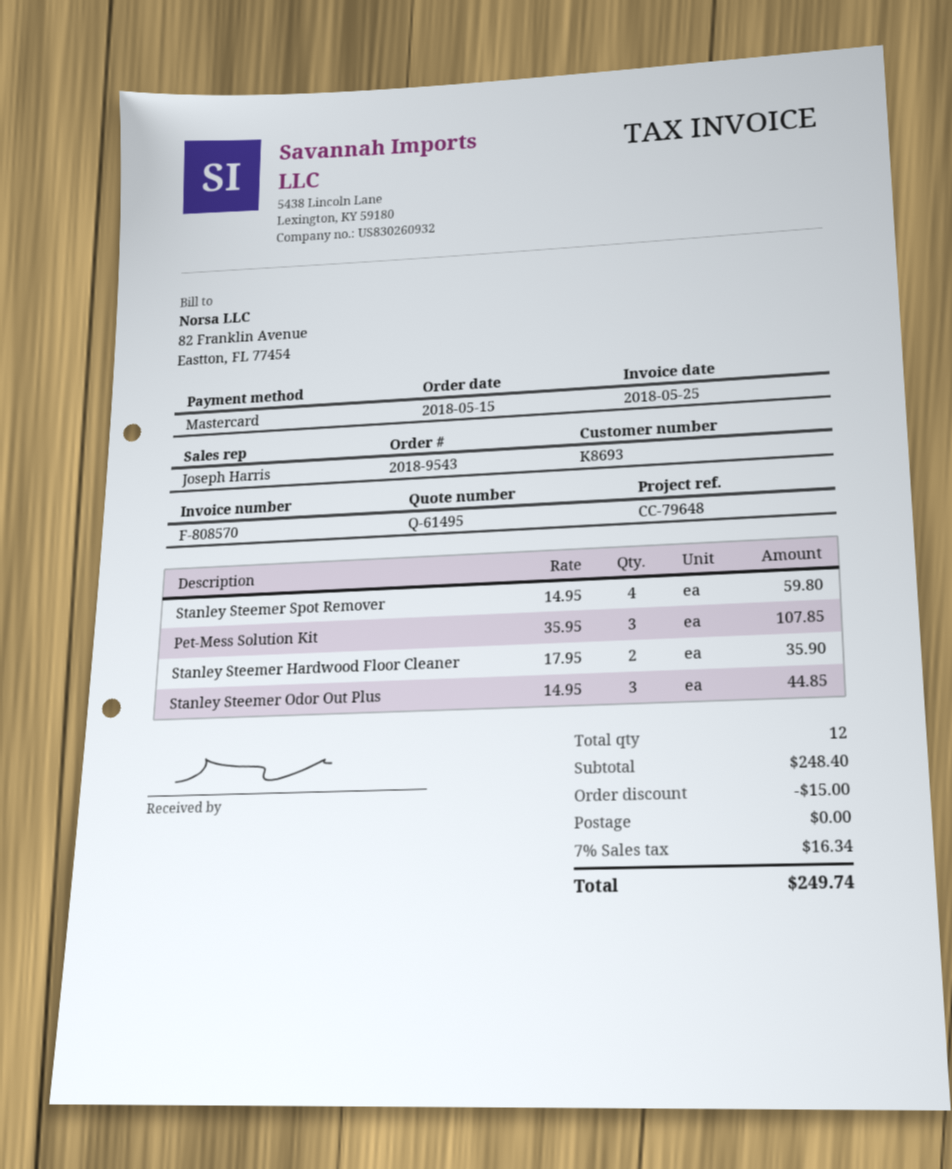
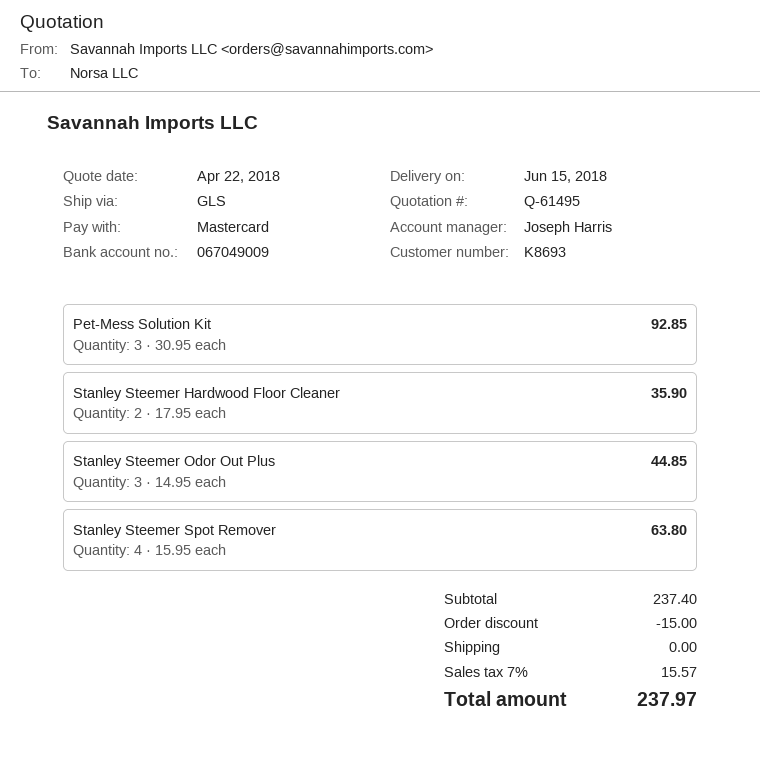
Stanley Steemer Spot Remover: 4 x 14.95 = 59.80 -> 4 x 15.95 = 63.80
Pet-Mess Solution Kit: 3 x 35.95 = 107.85 -> 3 x 30.95 = 92.85
subtotal: 248.40 -> 237.40
tax: 7% = 16.34 -> 7% = 15.57
total: 249.74 -> 237.97

